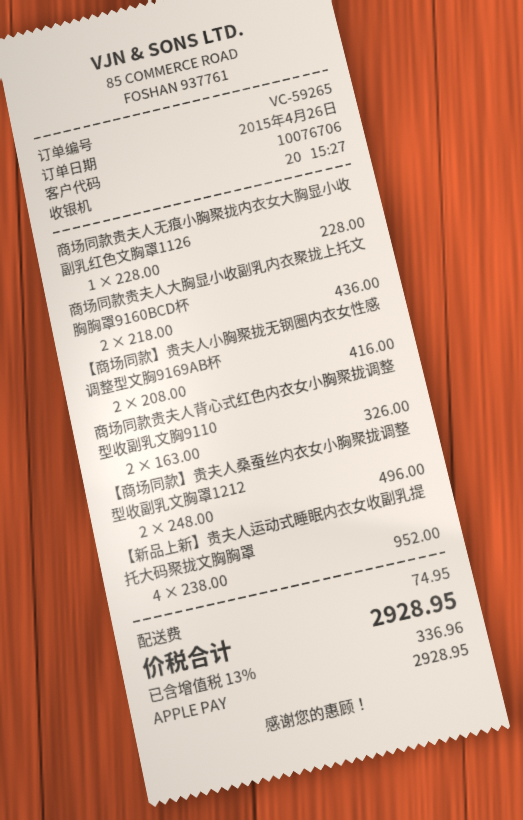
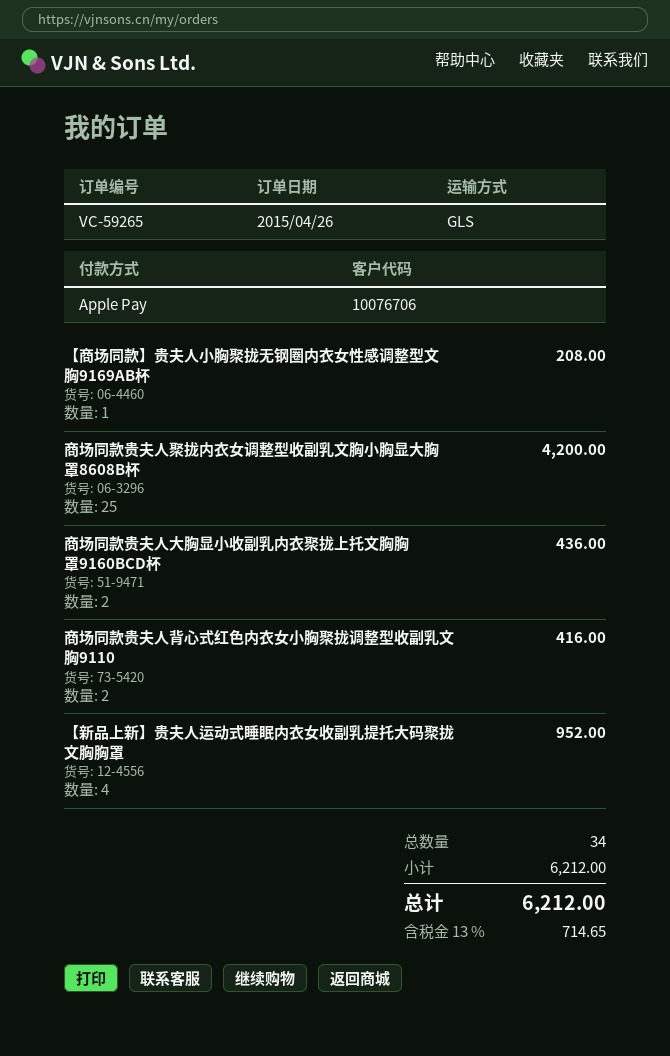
商场同款贵夫人无痕小胸聚拢内衣女大胸显小收副乳红色文胸罩1126: 1 for 228.00 -> none
【商场同款】贵夫人小胸聚拢无钢圈内衣女性感调整型文胸9169AB杯: 2 for 416.00 -> 1 for 208.00
商场同款贵夫人背心式红色内衣女小胸聚拢调整型收副乳文胸9110: 2 for 326.00 -> 2 for 416.00
【商场同款】贵夫人桑蚕丝内衣女小胸聚拢调整型收副乳文胸罩1212: 2 for 496.00 -> none
商场同款贵夫人聚拢内衣女调整型收副乳文胸小胸显大胸罩8608B杯: none -> 25 for 4200.00
shipping: 74.95 -> none
tax: 13% = 336.96 -> 13% = 714.65
total: 2928.95 -> 6212.00

